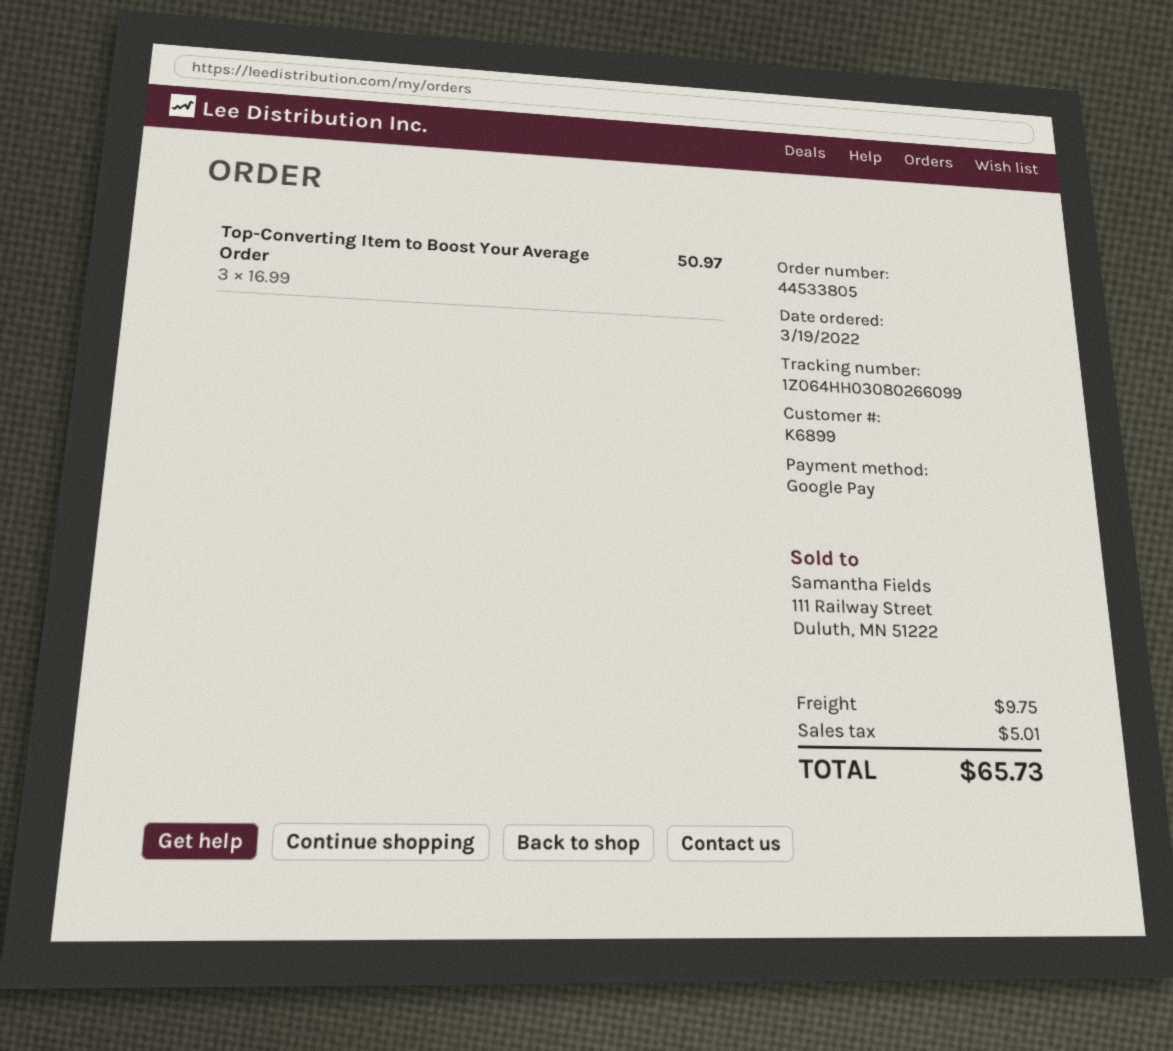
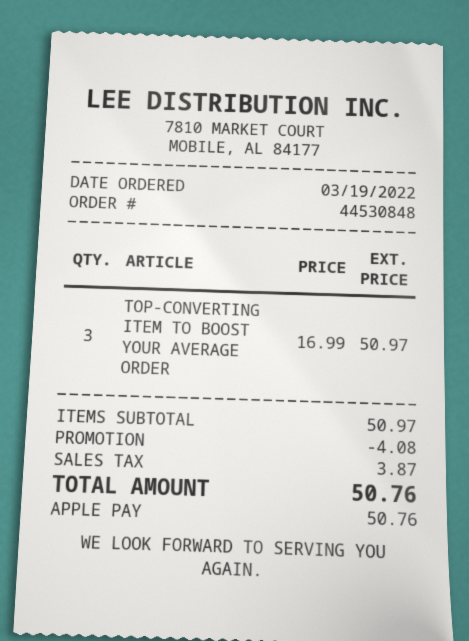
order number: 44533805 -> 44530848
payment method: Google Pay -> Apple Pay
discount: none -> 4.08
shipping: 9.75 -> none
tax: 5.01 -> 3.87
total: 65.73 -> 50.76

